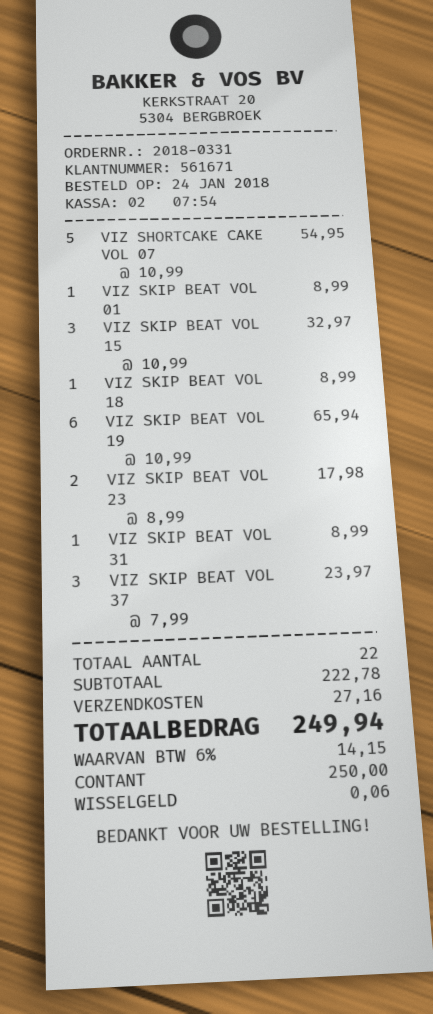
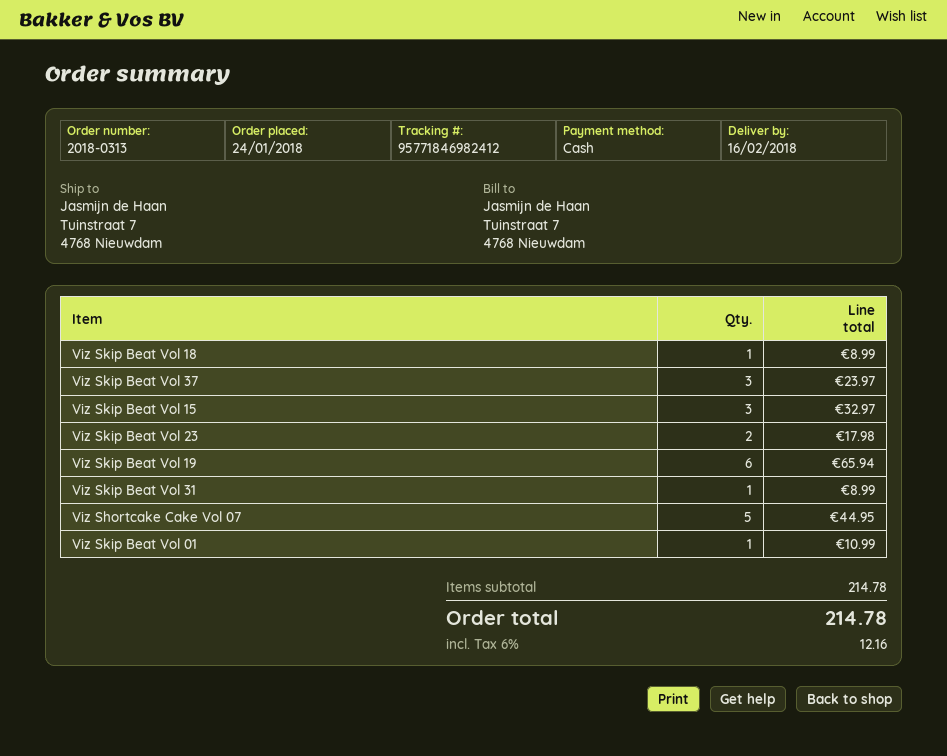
order number: 2018-0331 -> 2018-0313
VIZ SHORTCAKE CAKE VOL 07: 5 for 54.95 -> 5 for 44.95
VIZ SKIP BEAT VOL 01: 1 for 8.99 -> 1 for 10.99
subtotal: 222.78 -> 214.78
shipping: 27.16 -> none
tax: 6% = 14.15 -> 6% = 12.16
total: 249.94 -> 214.78

